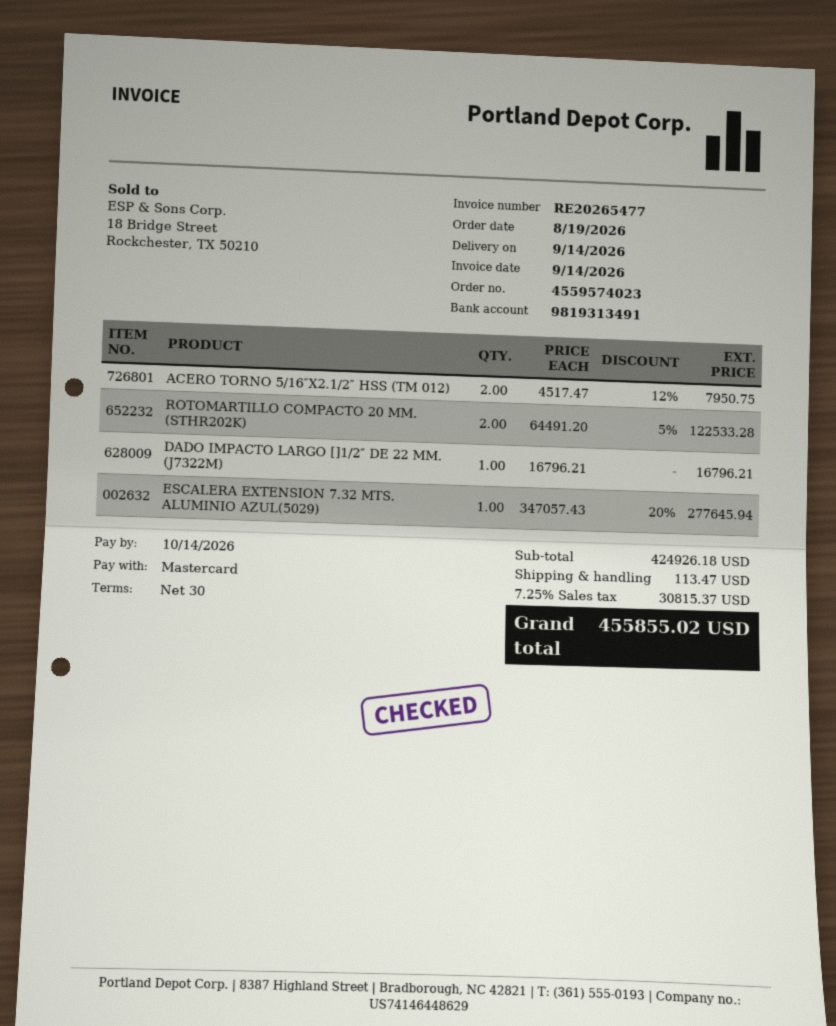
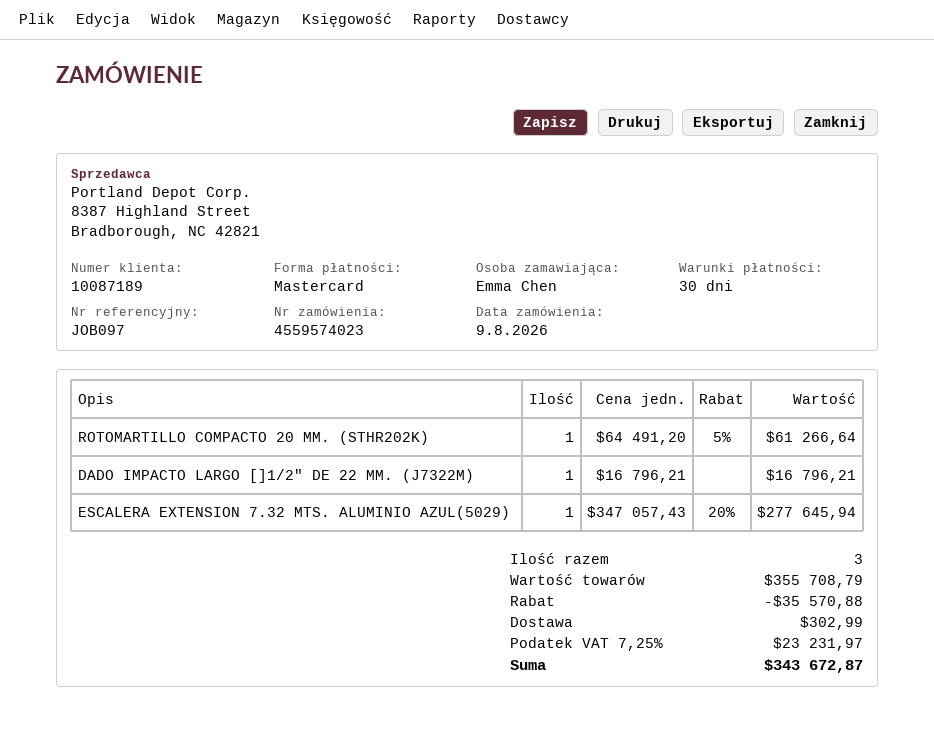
order date: 2026-08-19 -> 2026-08-09
ACERO TORNO 5/16″X2.1/2″ HSS (TM 012): 2 x 4517.47 - 12% = 7950.75 -> none
ROTOMARTILLO COMPACTO 20 MM. (STHR202K): 2 x 64491.20 - 5% = 122533.28 -> 1 x 64491.20 - 5% = 61266.64
subtotal: 424926.18 -> 355708.79
discount: none -> 35570.88
shipping: 113.47 -> 302.99
tax: 7.25% = 30815.37 -> 7.25% = 23231.97
total: 455855.02 -> 343672.87

